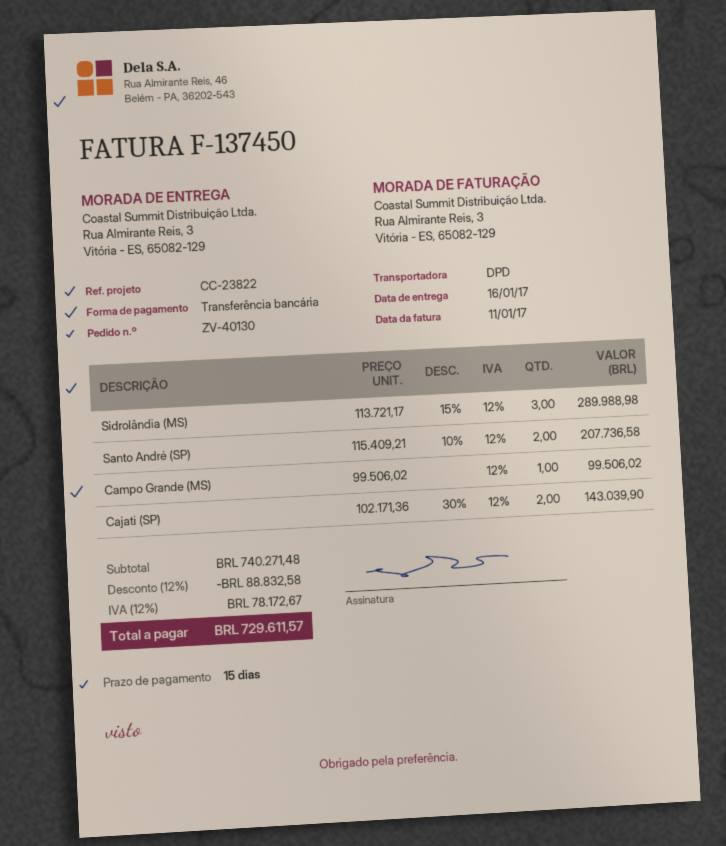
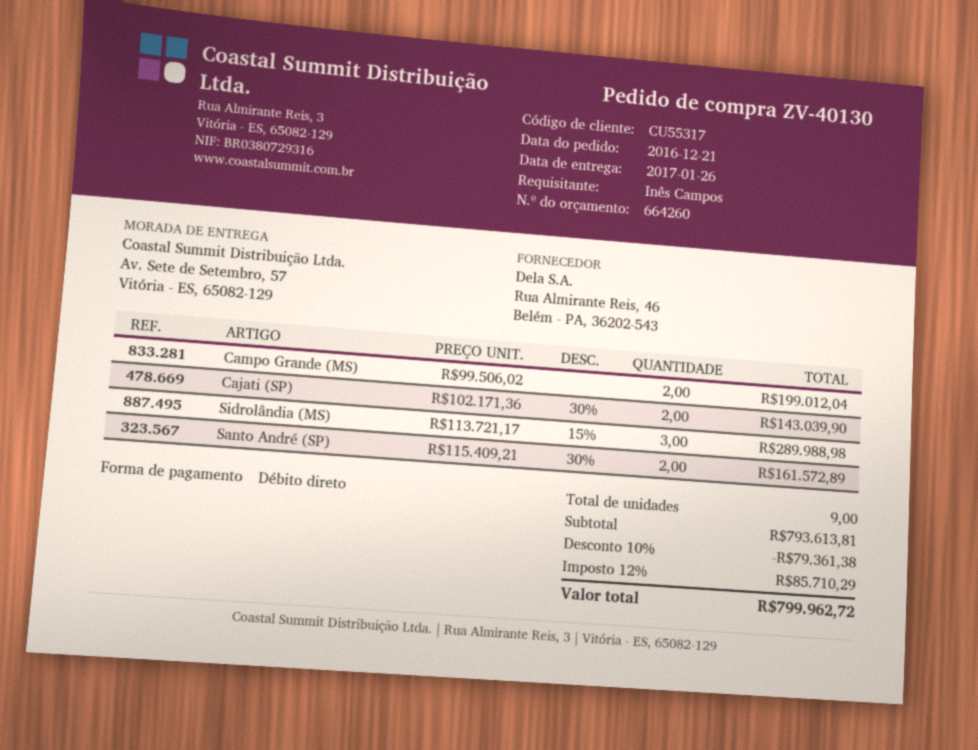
delivery date: 2017-01-16 -> 2017-01-26
payment method: bank transfer -> direct debit
ship to: Rua Almirante Reis, 3, Vitória - ES, 65082-129 -> Av. Sete de Setembro, 57, Vitória - ES, 65082-129
Santo André (SP): 2 x 115409.21 - 10% = 207736.58 -> 2 x 115409.21 - 30% = 161572.89
Campo Grande (MS): 1 x 99506.02 = 99506.02 -> 2 x 99506.02 = 199012.04
subtotal: 740271.48 -> 793613.81
discount: 12% = 88832.58 -> 10% = 79361.38
tax: 12% = 78172.67 -> 12% = 85710.29
total: 729611.57 -> 799962.72

